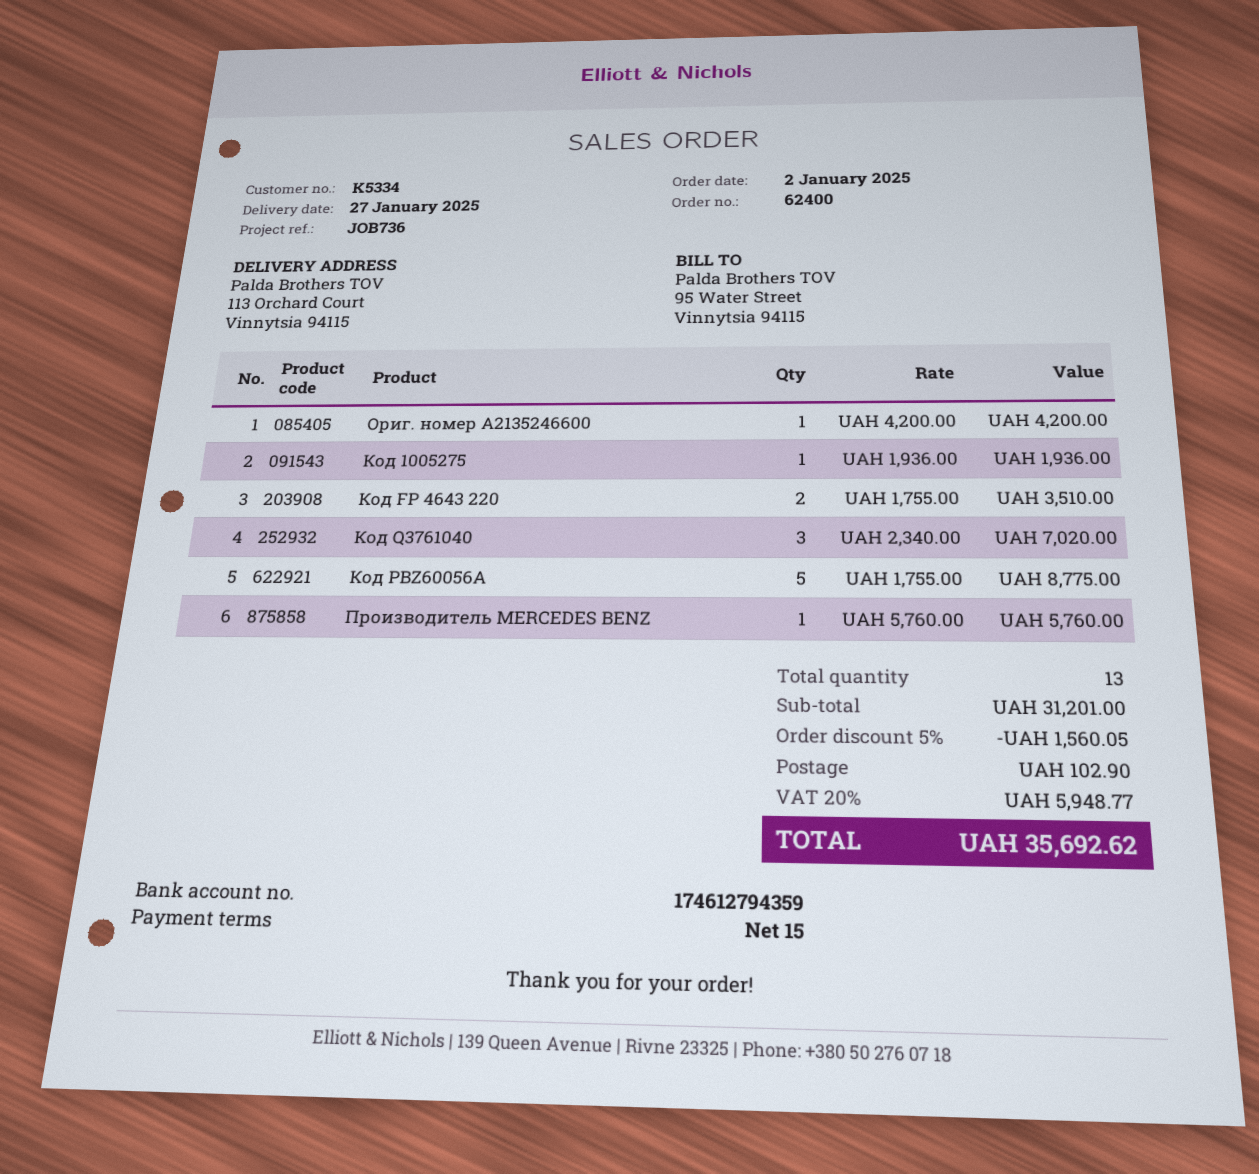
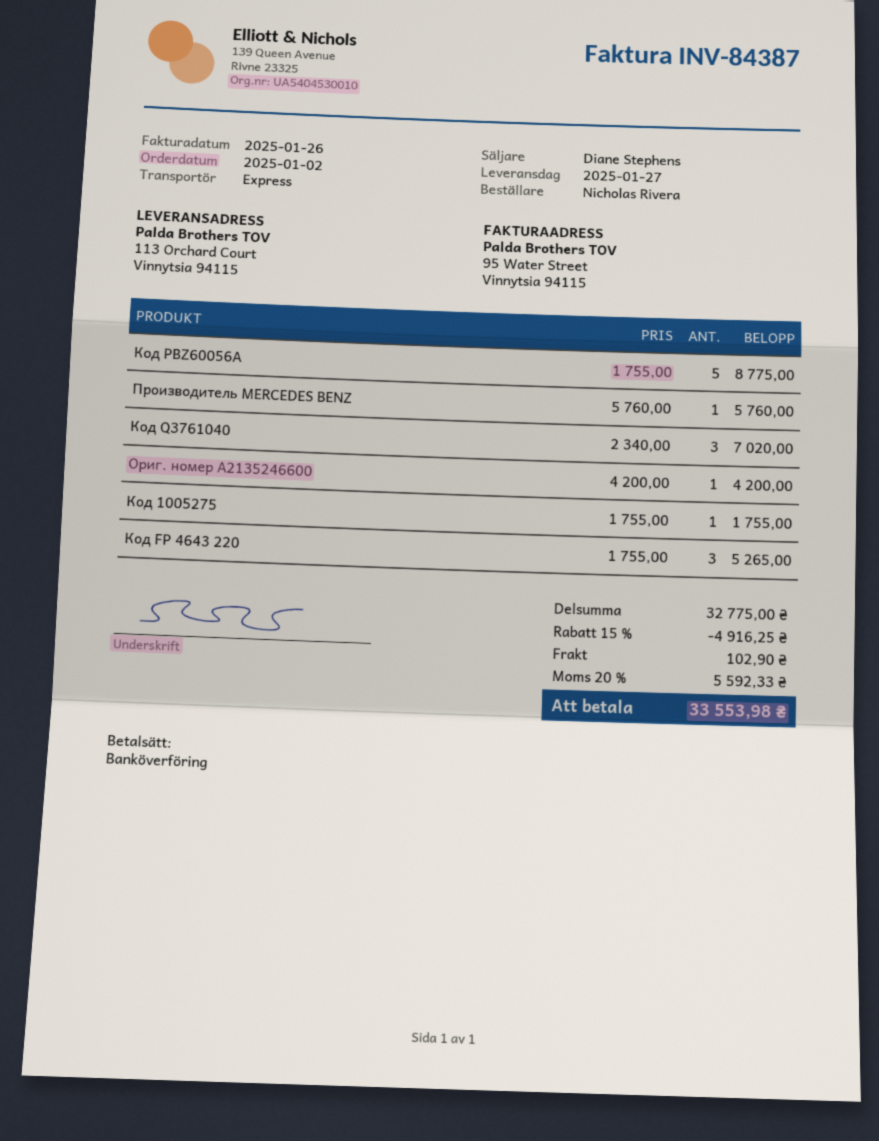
Код 1005275: 1 x 1936.00 = 1936.00 -> 1 x 1755.00 = 1755.00
Код FP 4643 220: 2 x 1755.00 = 3510.00 -> 3 x 1755.00 = 5265.00
subtotal: 31201.00 -> 32775.00
discount: 5% = 1560.05 -> 15% = 4916.25
tax: 20% = 5948.77 -> 20% = 5592.33
total: 35692.62 -> 33553.98

